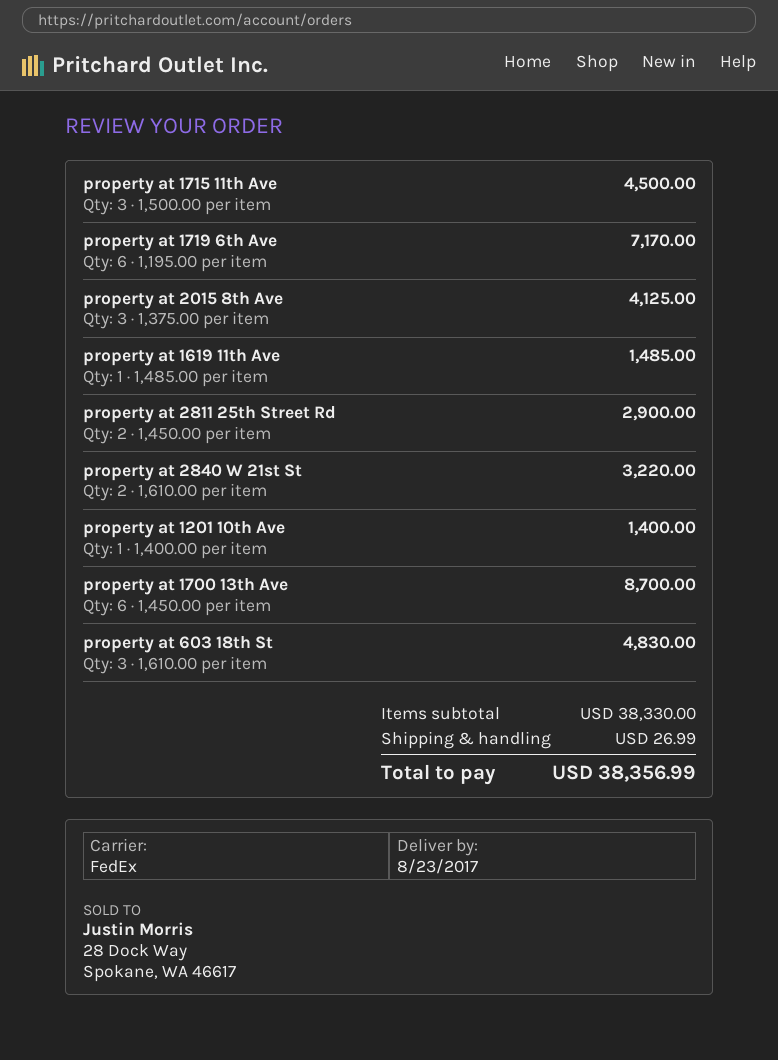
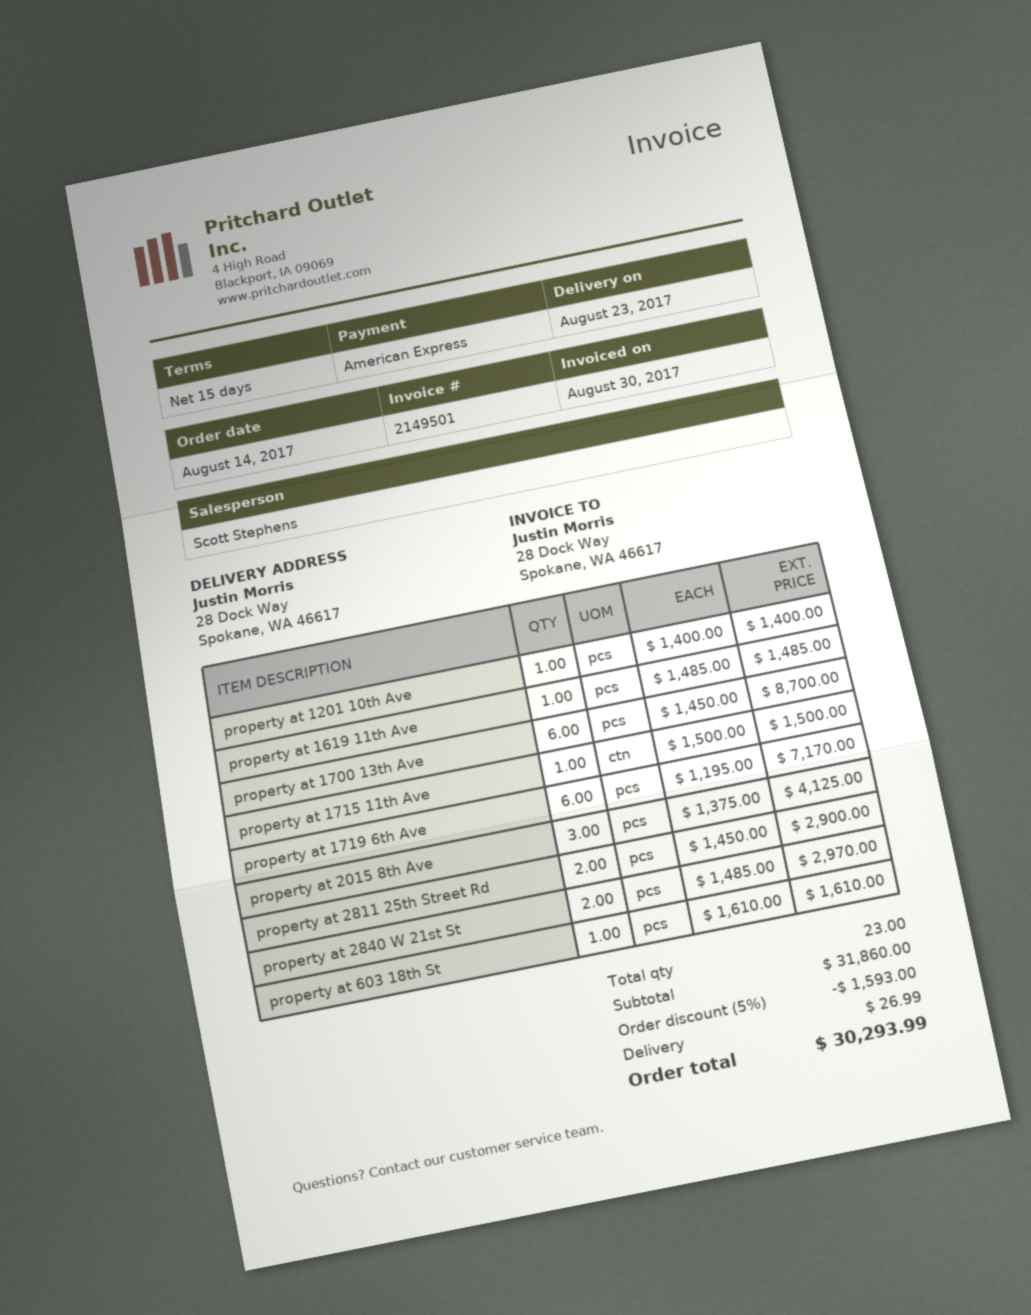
property at 1715 11th Ave: 3 x 1500.00 = 4500.00 -> 1 x 1500.00 = 1500.00
property at 2840 W 21st St: 2 x 1610.00 = 3220.00 -> 2 x 1485.00 = 2970.00
property at 603 18th St: 3 x 1610.00 = 4830.00 -> 1 x 1610.00 = 1610.00
subtotal: 38330.00 -> 31860.00
discount: none -> 5% = 1593.00
total: 38356.99 -> 30293.99

